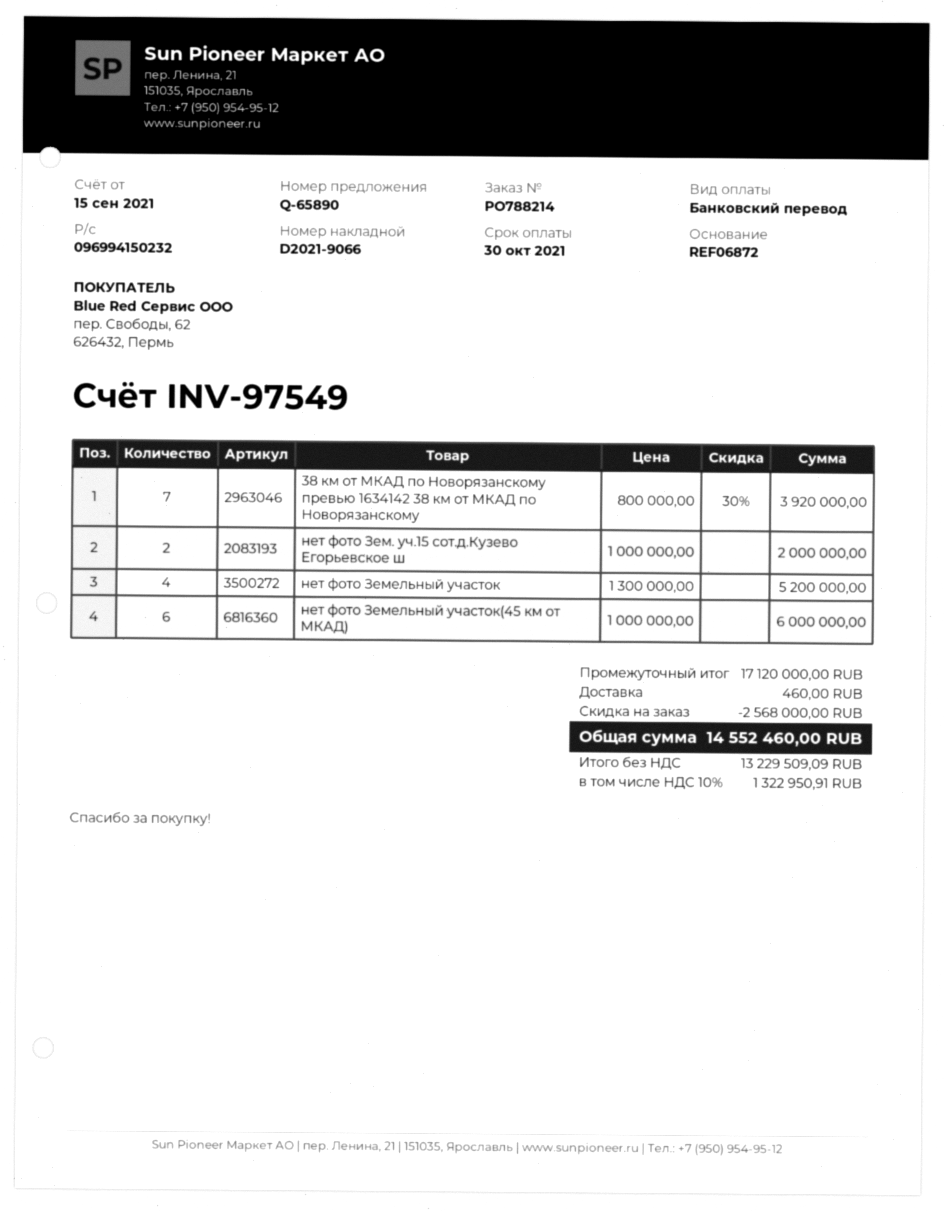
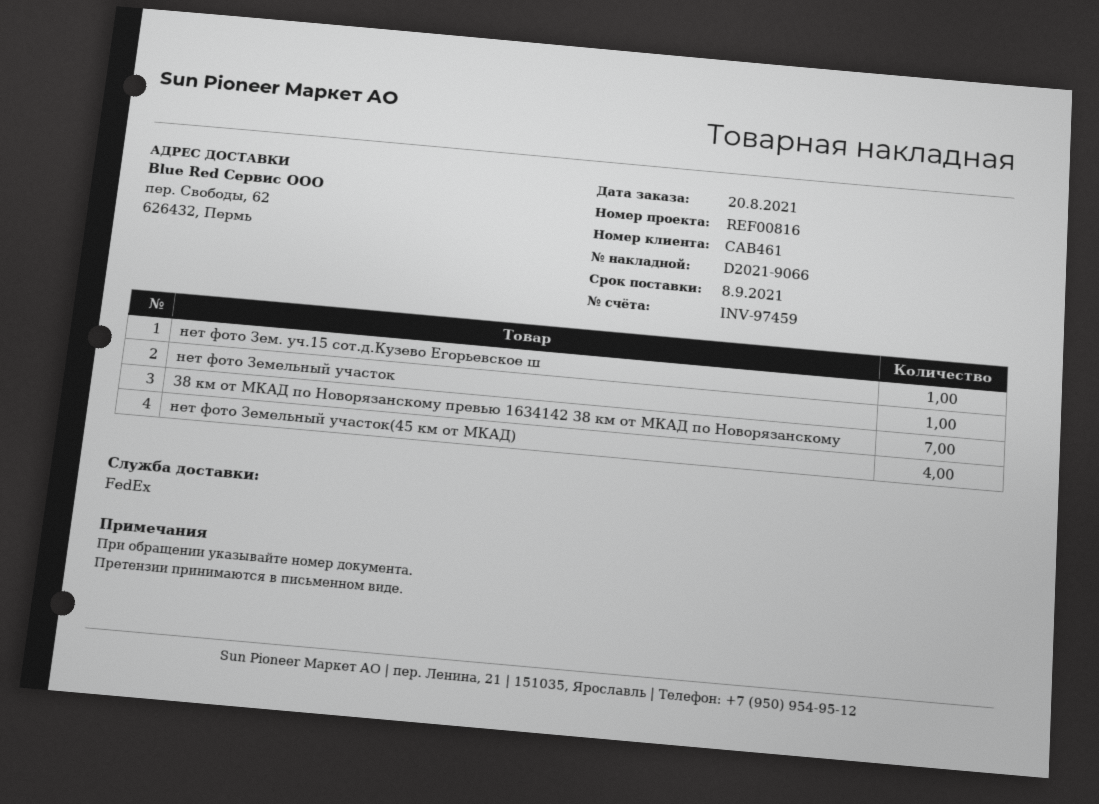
invoice number: INV-97549 -> INV-97459
reference: REF06872 -> REF00816
нет фото Зем. уч.15 сот.д.Кузево Егорьевское ш: 2 -> 1
нет фото Земельный участок: 4 -> 1
нет фото Земельный участок(45 км от МКАД): 6 -> 4

